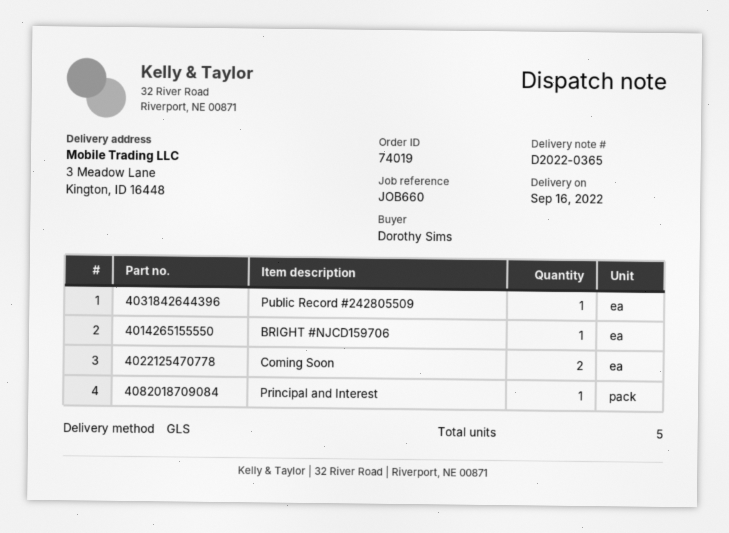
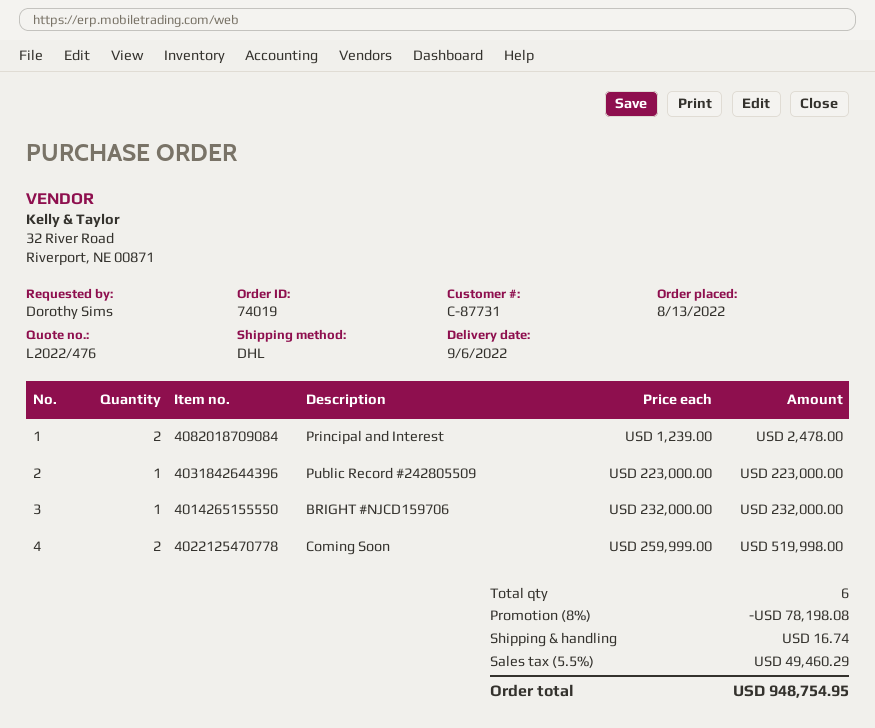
delivery date: 2022-09-16 -> 2022-09-06
shipping method: GLS -> DHL
Principal and Interest: 1 -> 2
total quantity: 5 -> 6

